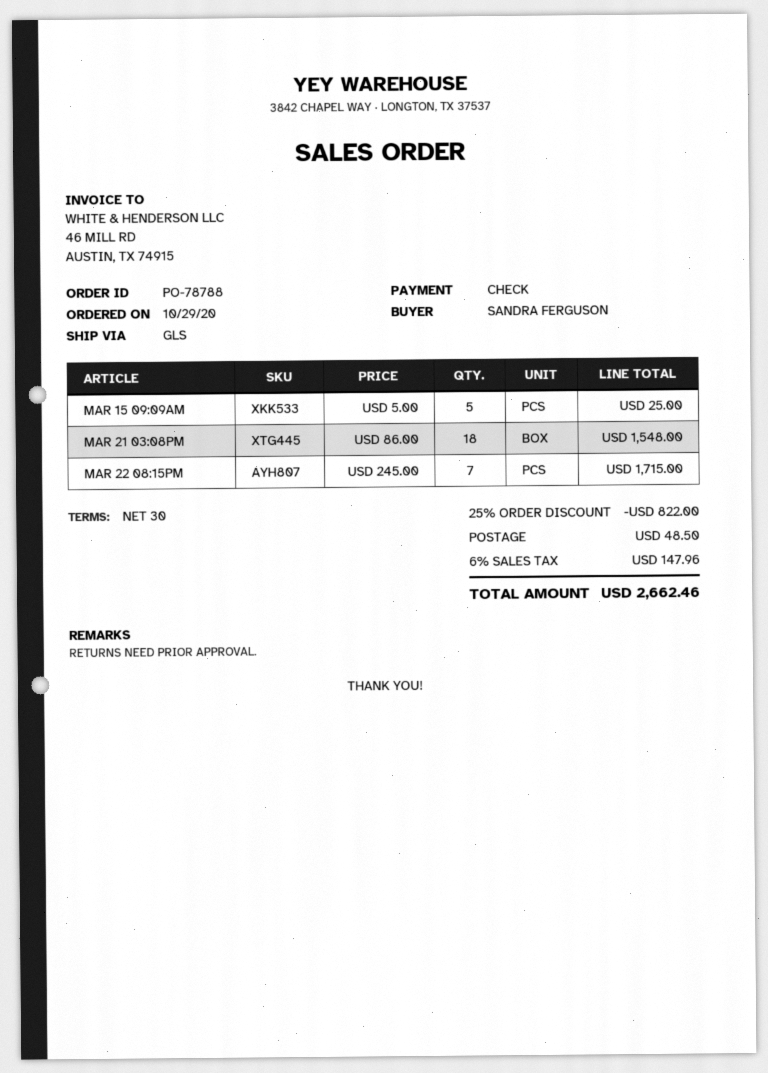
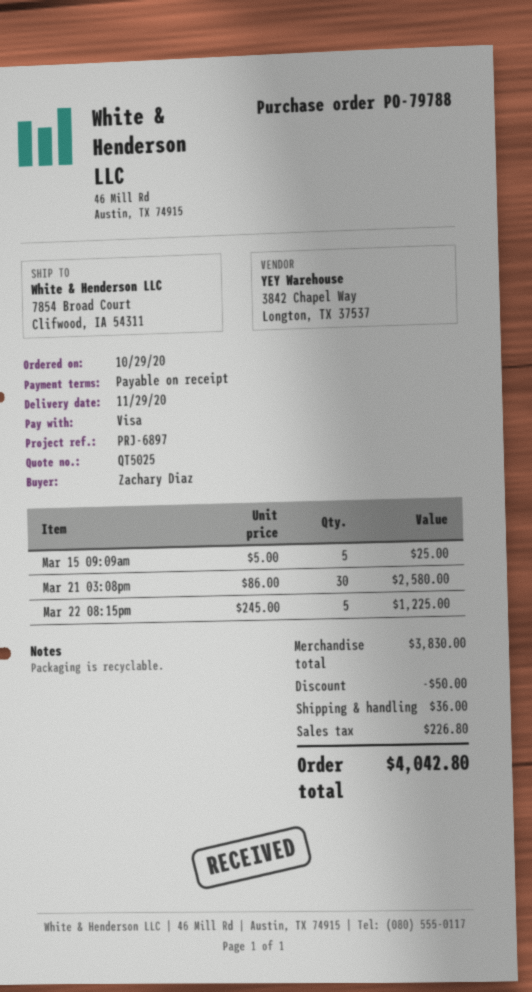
order number: PO-78788 -> PO-79788
payment terms: 30 days -> on receipt
ordered by: SANDRA FERGUSON -> Zachary Diaz
payment method: cheque -> Visa
MAR 21 03:08PM: 18 x 86.00 = 1548.00 -> 30 x 86.00 = 2580.00
MAR 22 08:15PM: 7 x 245.00 = 1715.00 -> 5 x 245.00 = 1225.00
discount: 822.00 -> 50.00
shipping: 48.50 -> 36.00
tax: 147.96 -> 226.80
total: 2662.46 -> 4042.80

